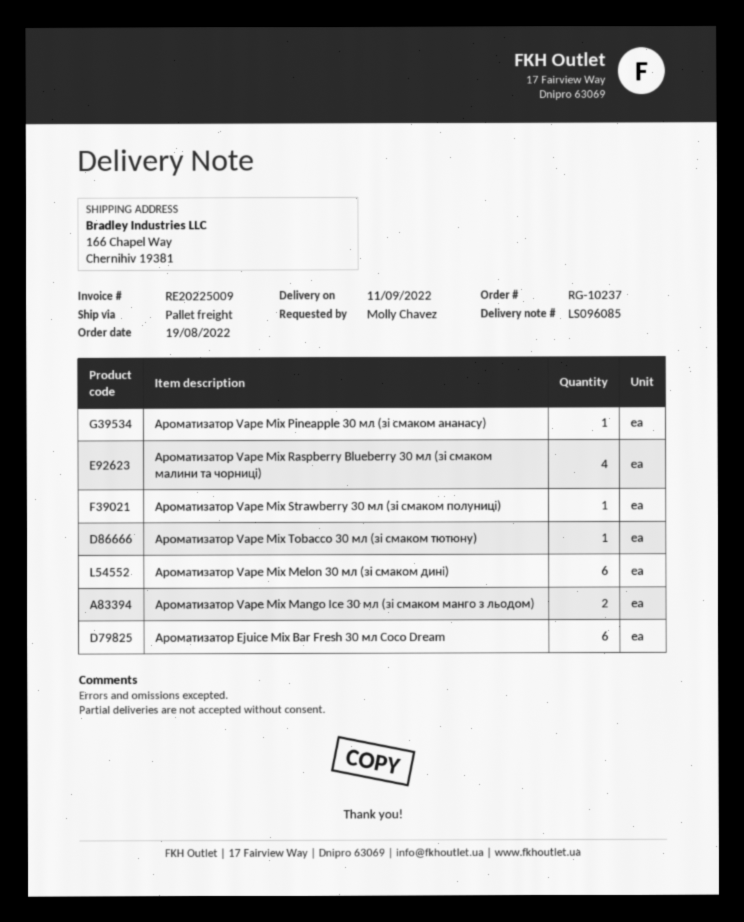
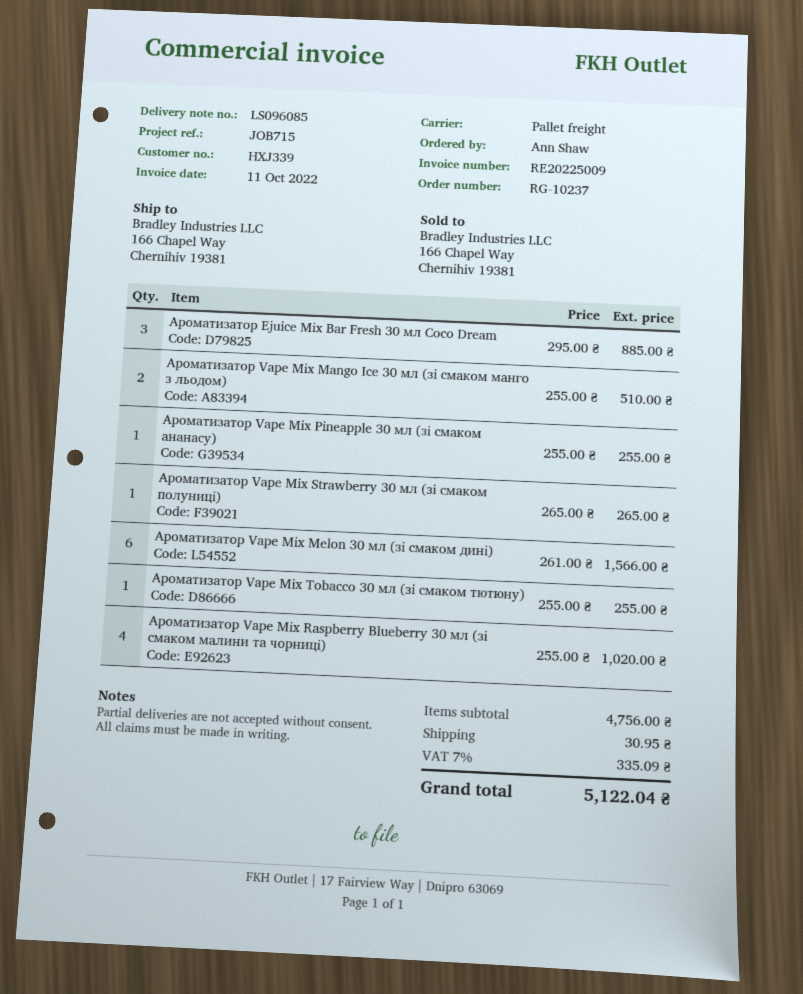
ordered by: Molly Chavez -> Ann Shaw
Ароматизатор Ejuice Mix Bar Fresh 30 мл Coco Dream: 6 -> 3

